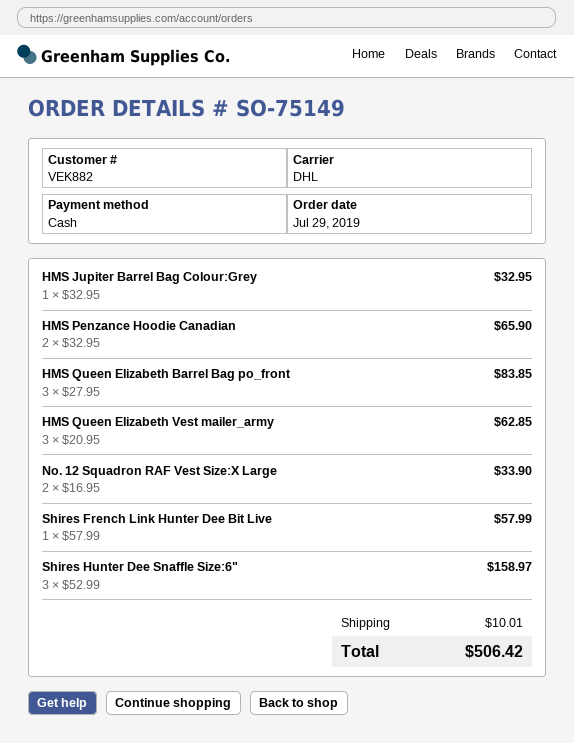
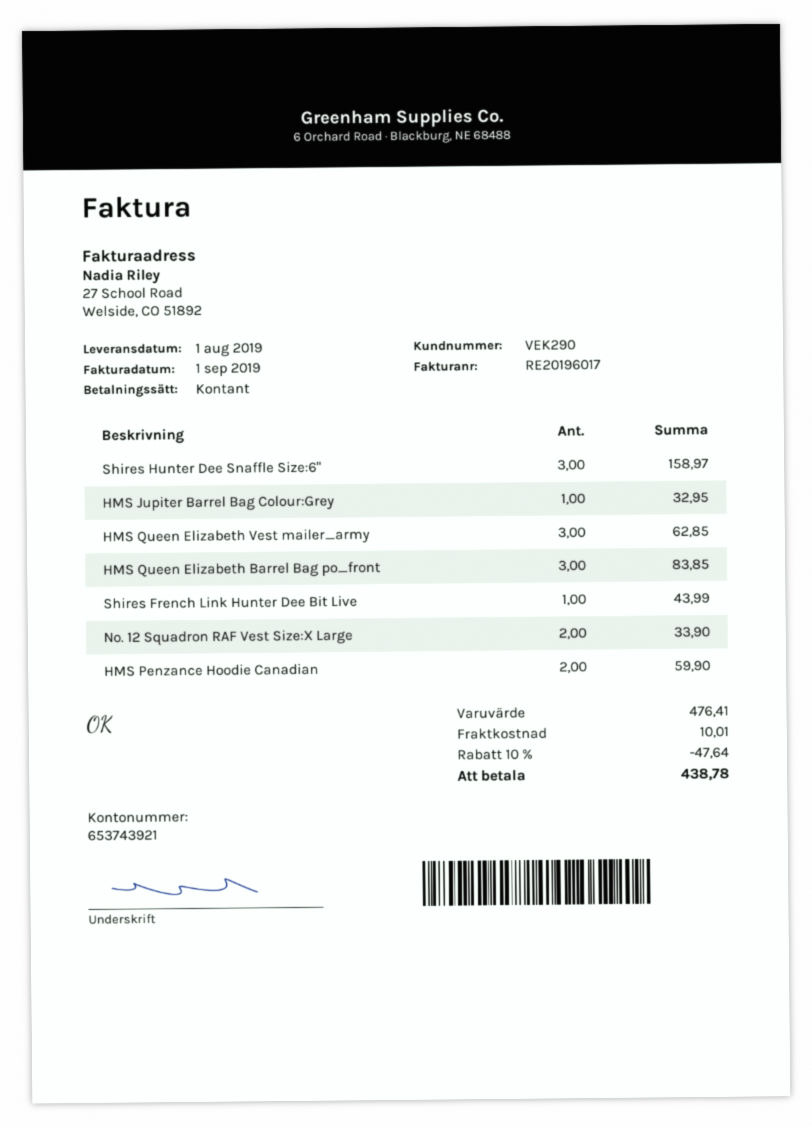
customer number: VEK882 -> VEK290
HMS Penzance Hoodie Canadian: 2 for 65.90 -> 2 for 59.90
Shires French Link Hunter Dee Bit Live: 1 for 57.99 -> 1 for 43.99
discount: none -> 10% = 47.64
total: 506.42 -> 438.78

